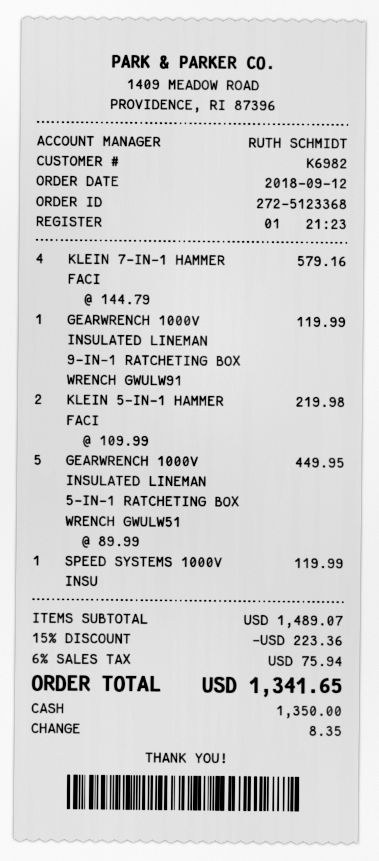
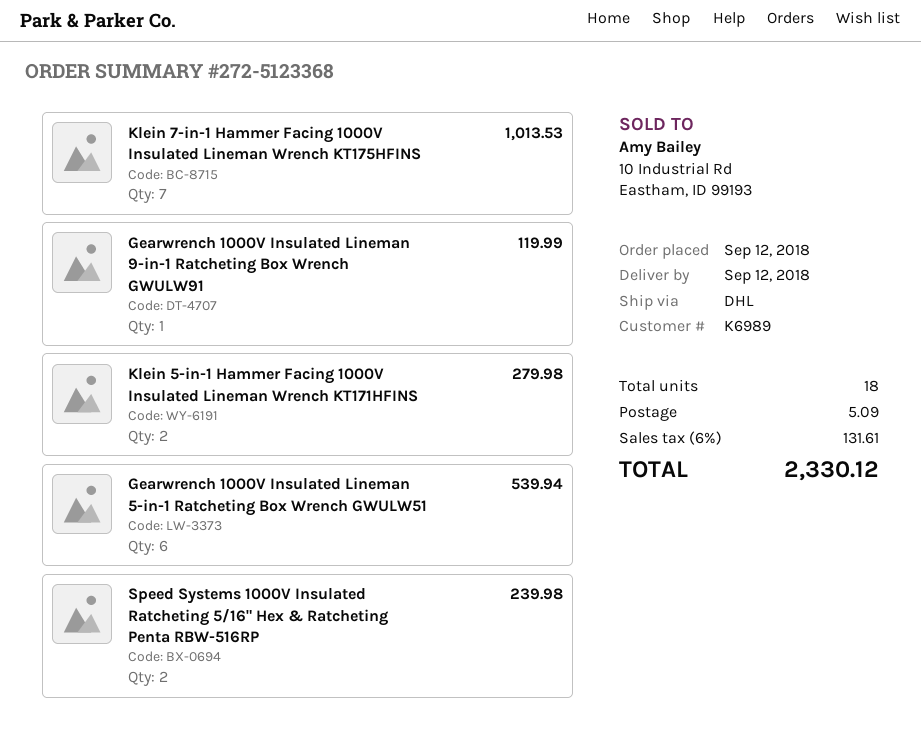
customer number: K6982 -> K6989
KLEIN 7-IN-1 HAMMER FACI: 4 for 579.16 -> 7 for 1013.53
KLEIN 5-IN-1 HAMMER FACI: 2 for 219.98 -> 2 for 279.98
GEARWRENCH 1000V INSULATED LINEMAN 5-IN-1 RATCHETING BOX WRENCH GWULW51: 5 for 449.95 -> 6 for 539.94
SPEED SYSTEMS 1000V INSU: 1 for 119.99 -> 2 for 239.98
discount: 15% = 223.36 -> none
shipping: none -> 5.09
tax: 6% = 75.94 -> 6% = 131.61
total: 1341.65 -> 2330.12

